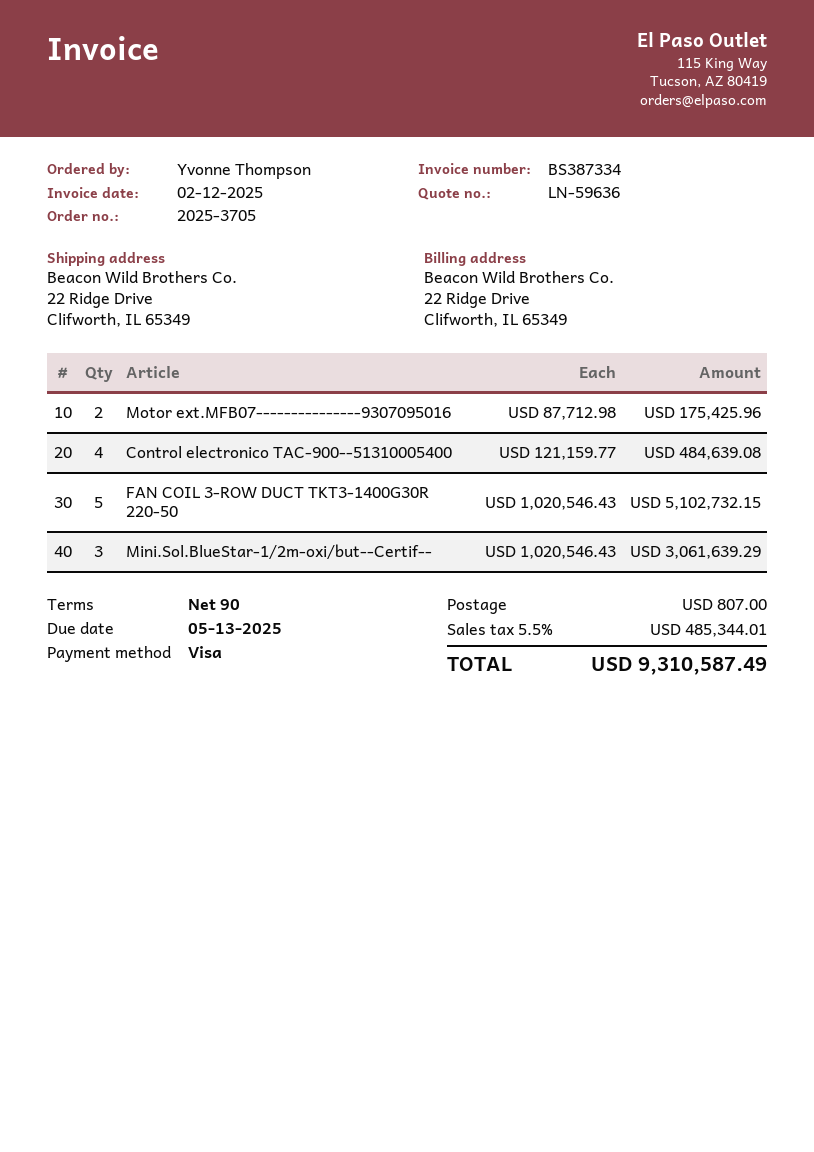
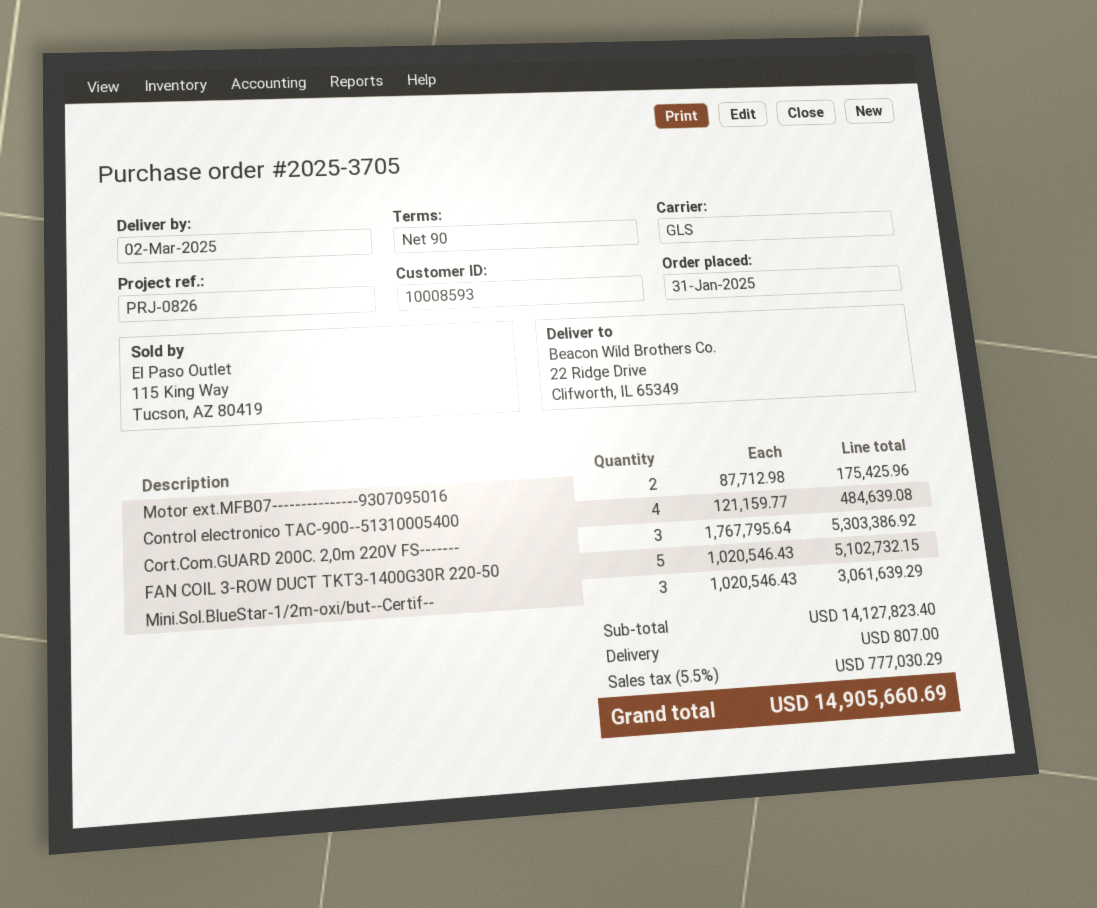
Cort.Com.GUARD 200C. 2,0m 220V FS-------: none -> 3 x 1767795.64 = 5303386.92
tax: 5.5% = 485344.01 -> 5.5% = 777030.29
total: 9310587.49 -> 14905660.69

